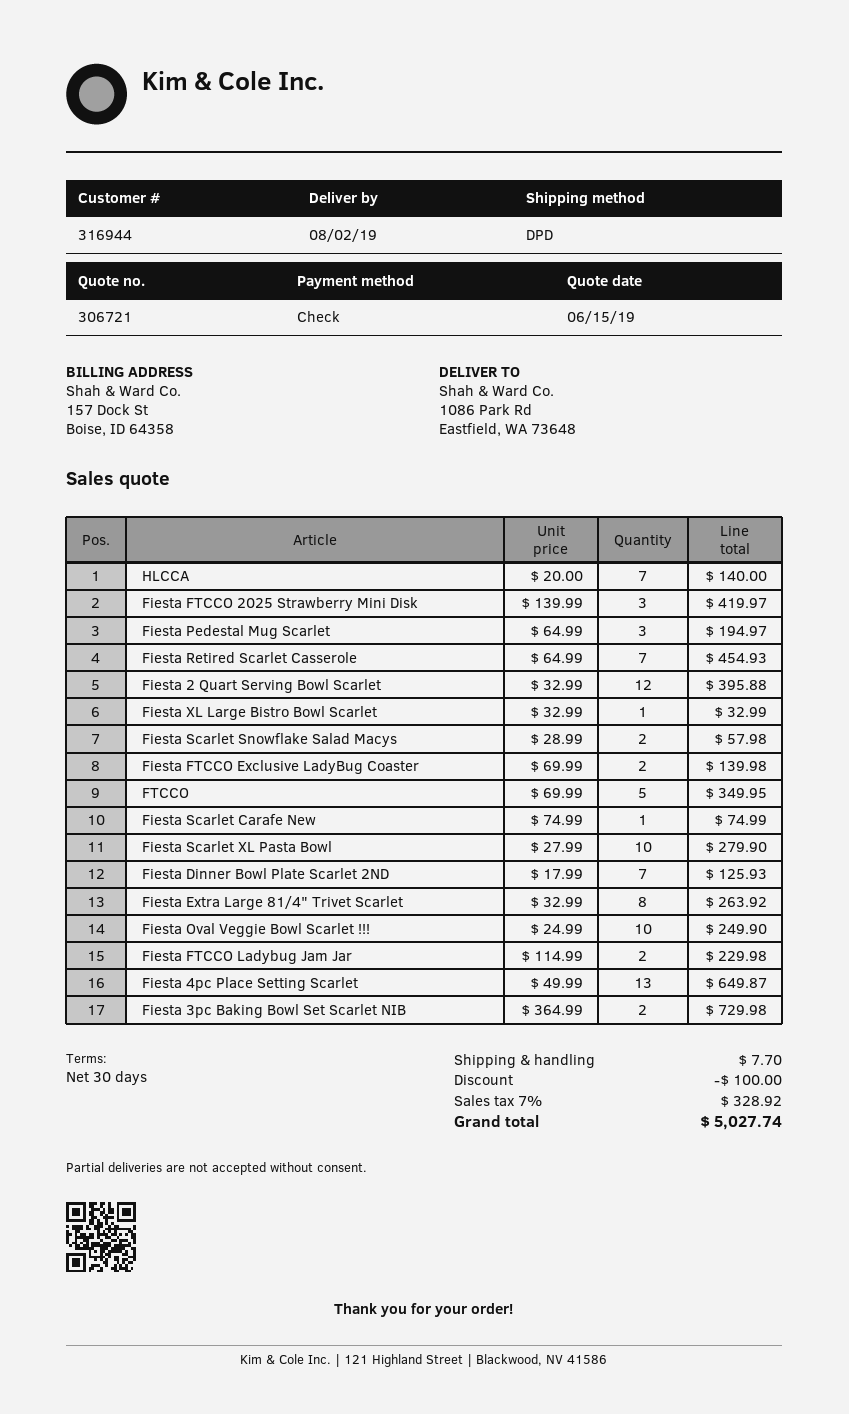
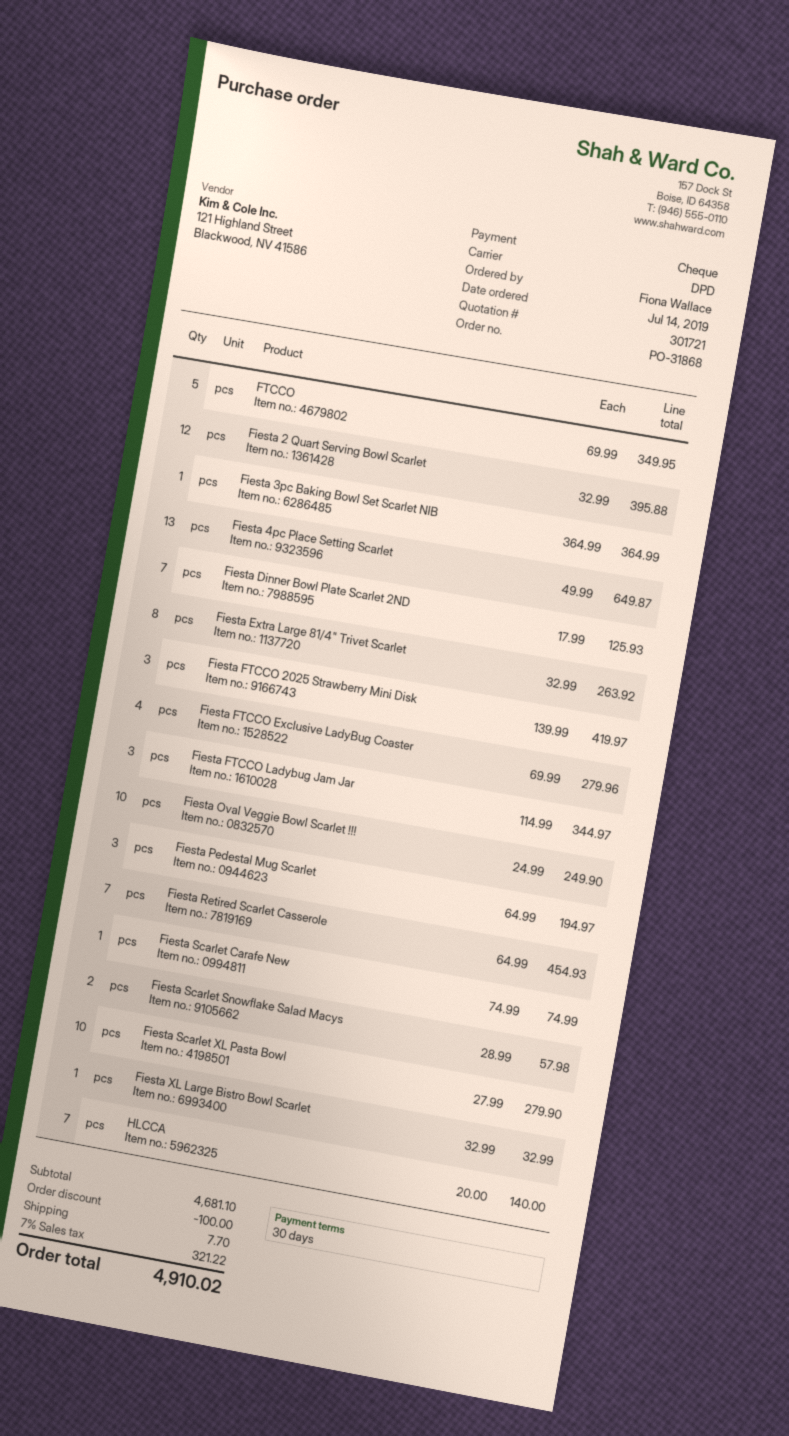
quote number: 306721 -> 301721
Fiesta FTCCO Exclusive LadyBug Coaster: 2 x 69.99 = 139.98 -> 4 x 69.99 = 279.96
Fiesta FTCCO Ladybug Jam Jar: 2 x 114.99 = 229.98 -> 3 x 114.99 = 344.97
Fiesta 3pc Baking Bowl Set Scarlet NIB: 2 x 364.99 = 729.98 -> 1 x 364.99 = 364.99
tax: 7% = 328.92 -> 7% = 321.22
total: 5027.74 -> 4910.02

